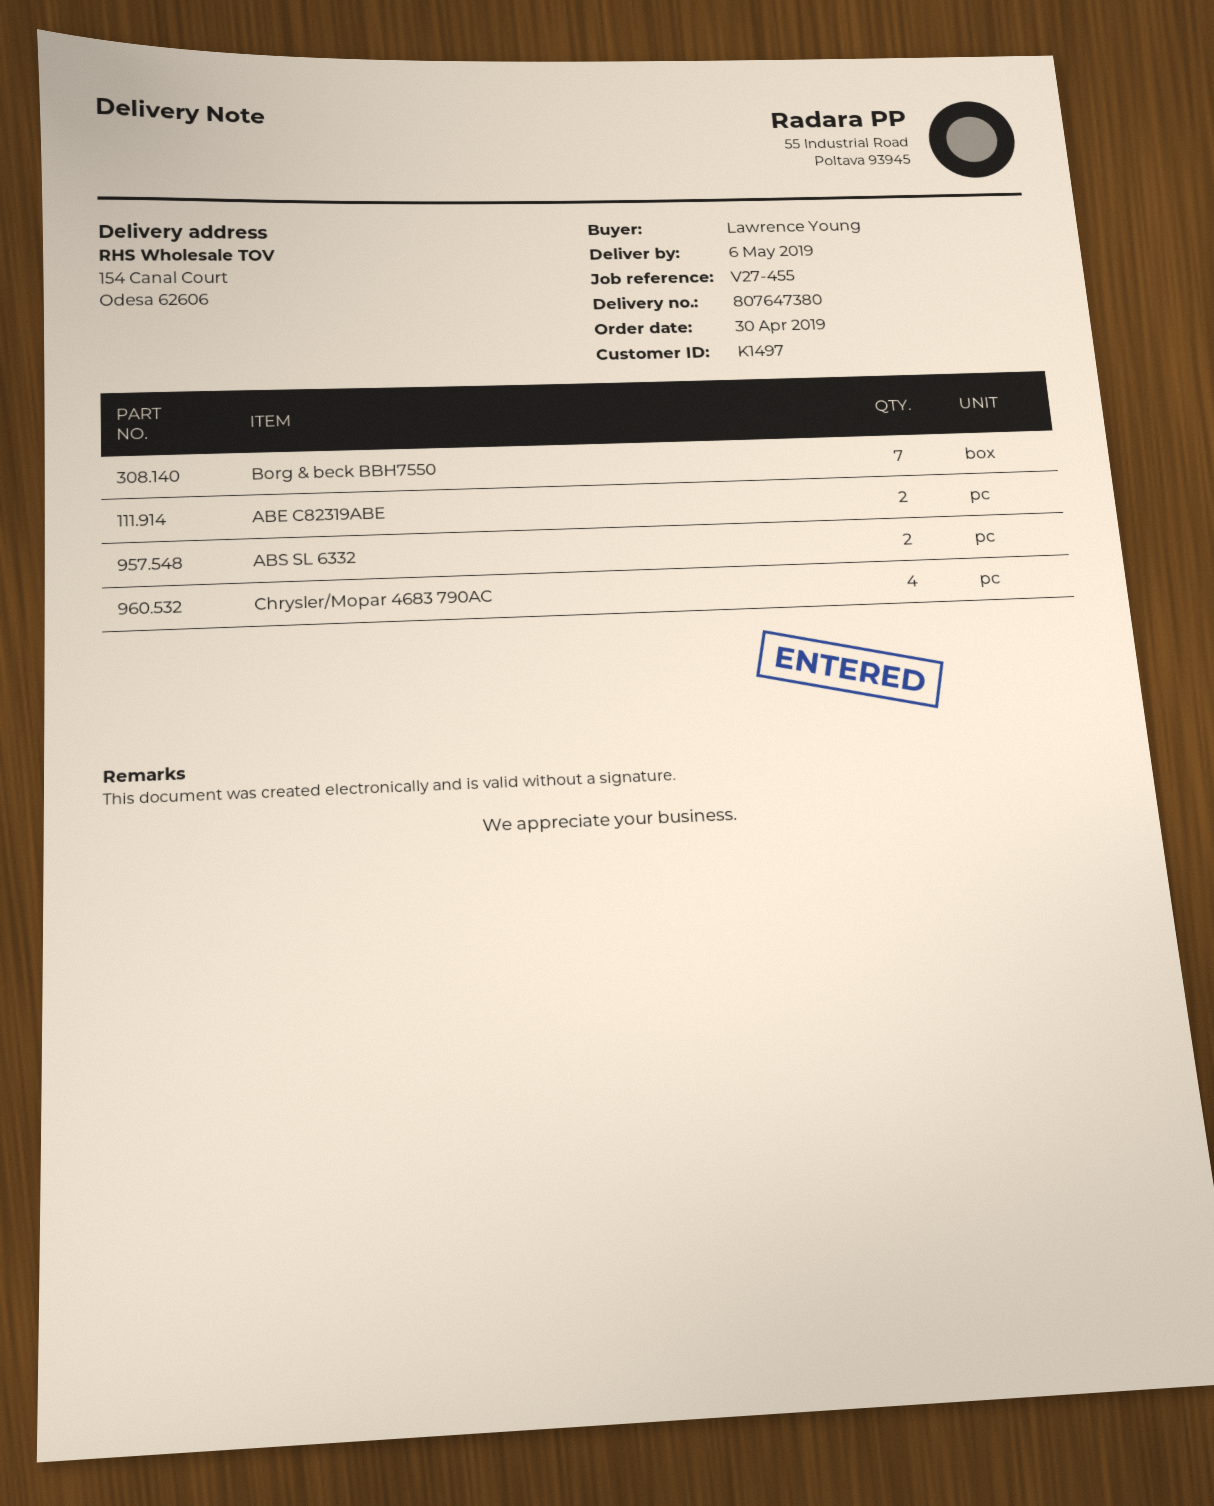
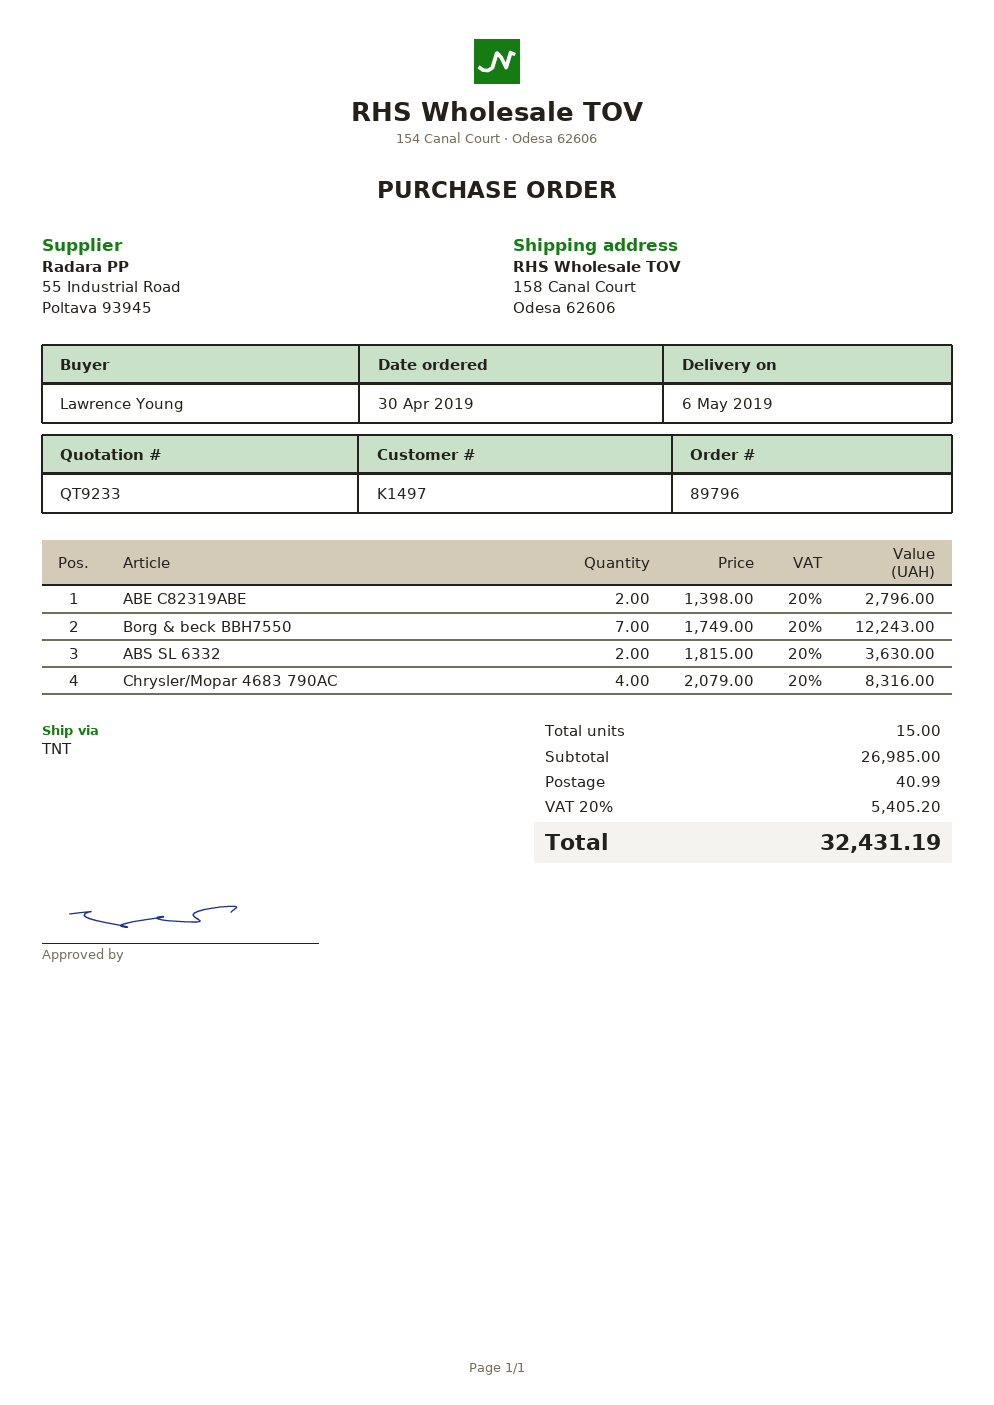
ship to: 154 Canal Court, Odesa 62606 -> 158 Canal Court, Odesa 62606

